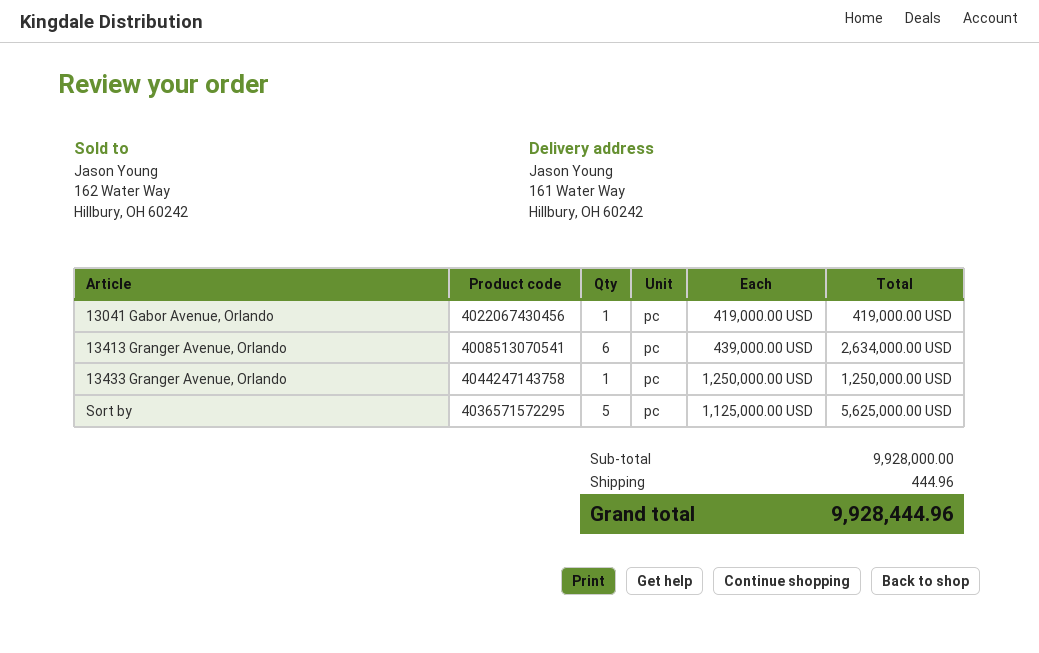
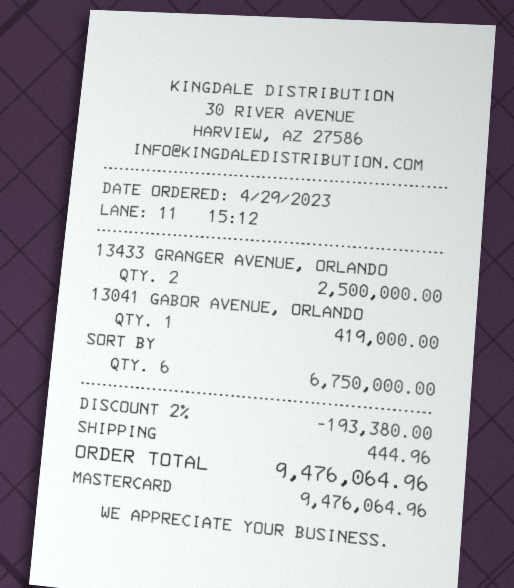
13413 Granger Avenue, Orlando: 6 for 2634000.00 -> none
13433 Granger Avenue, Orlando: 1 for 1250000.00 -> 2 for 2500000.00
Sort by: 5 for 5625000.00 -> 6 for 6750000.00
discount: none -> 2% = 193380.00
total: 9928444.96 -> 9476064.96

